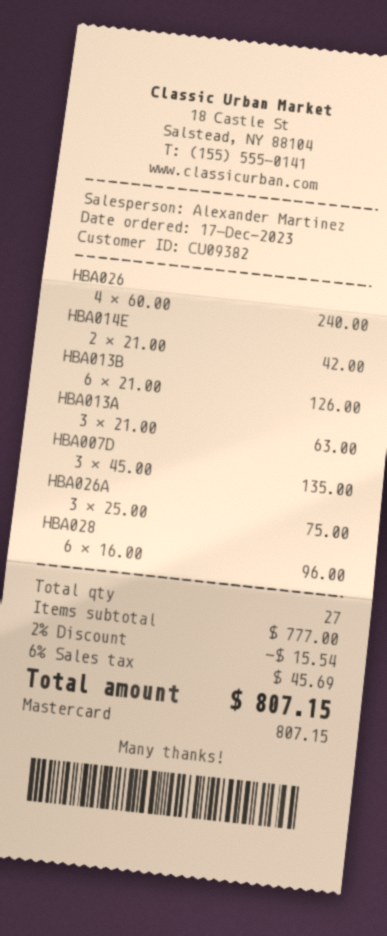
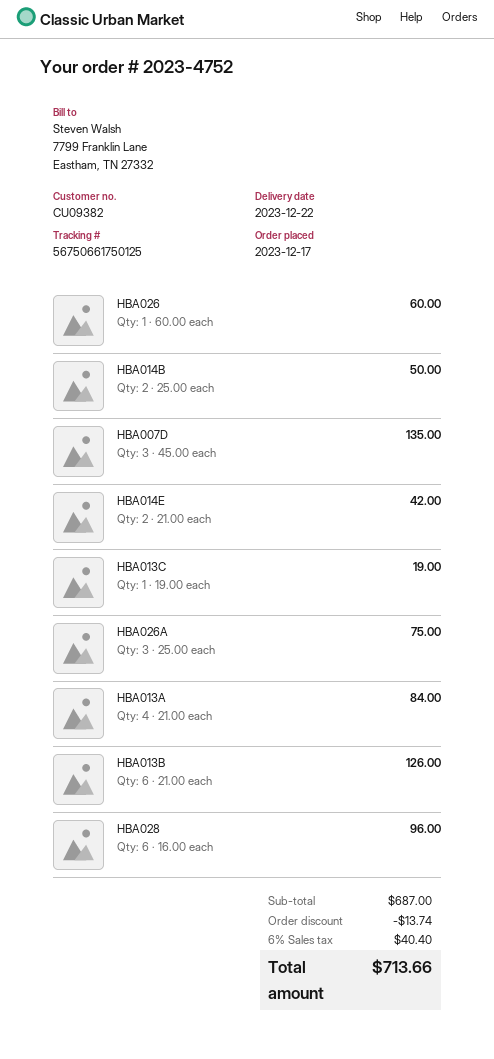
HBA026: 4 x 60.00 = 240.00 -> 1 x 60.00 = 60.00
HBA013A: 3 x 21.00 = 63.00 -> 4 x 21.00 = 84.00
HBA014B: none -> 2 x 25.00 = 50.00
HBA013C: none -> 1 x 19.00 = 19.00
subtotal: 777.00 -> 687.00
discount: 15.54 -> 13.74
tax: 6% = 45.69 -> 6% = 40.40
total: 807.15 -> 713.66

